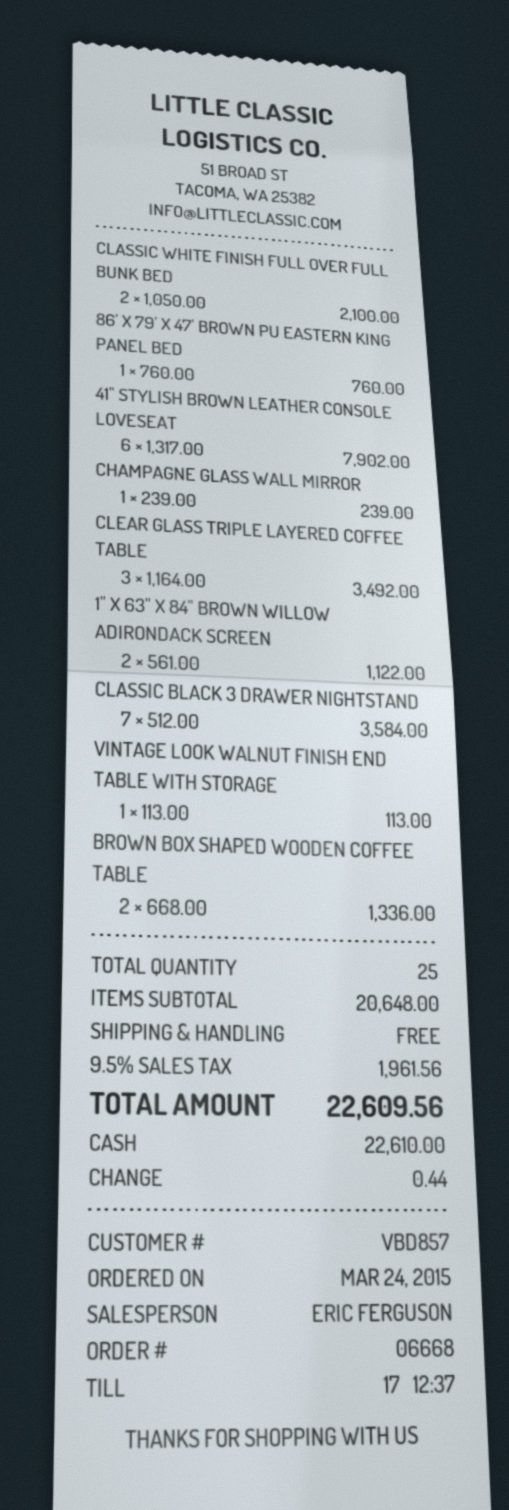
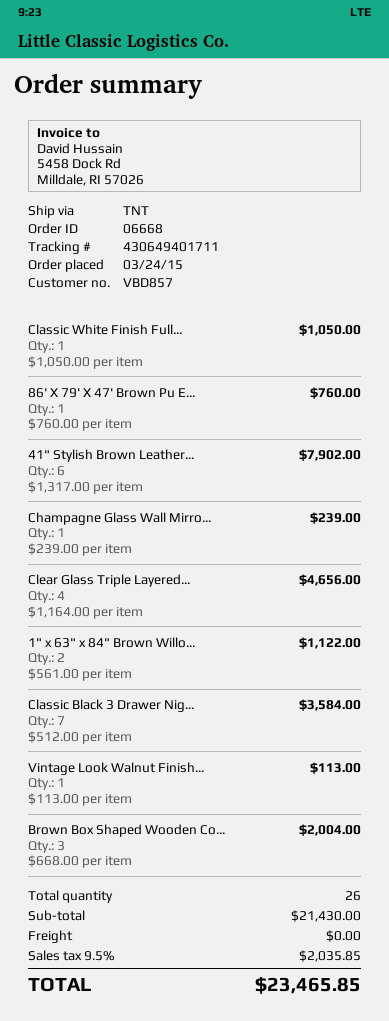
CLASSIC WHITE FINISH FULL OVER FULL BUNK BED: 2 x 1050.00 = 2100.00 -> 1 x 1050.00 = 1050.00
CLEAR GLASS TRIPLE LAYERED COFFEE TABLE: 3 x 1164.00 = 3492.00 -> 4 x 1164.00 = 4656.00
BROWN BOX SHAPED WOODEN COFFEE TABLE: 2 x 668.00 = 1336.00 -> 3 x 668.00 = 2004.00
total quantity: 25 -> 26
subtotal: 20648.00 -> 21430.00
tax: 9.5% = 1961.56 -> 9.5% = 2035.85
total: 22609.56 -> 23465.85

